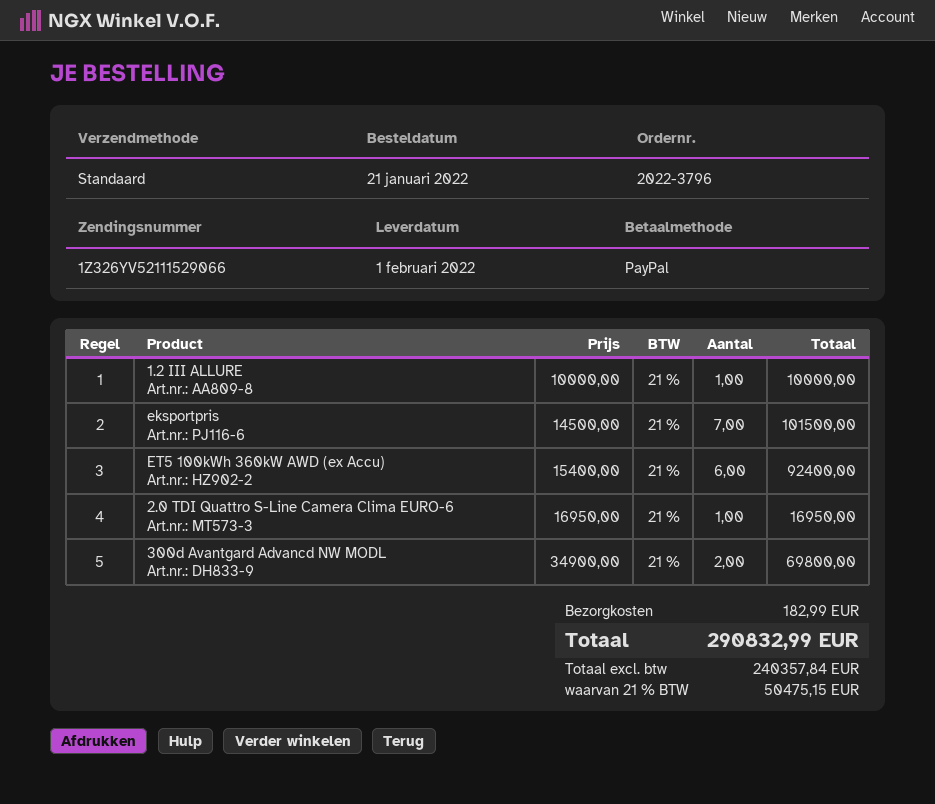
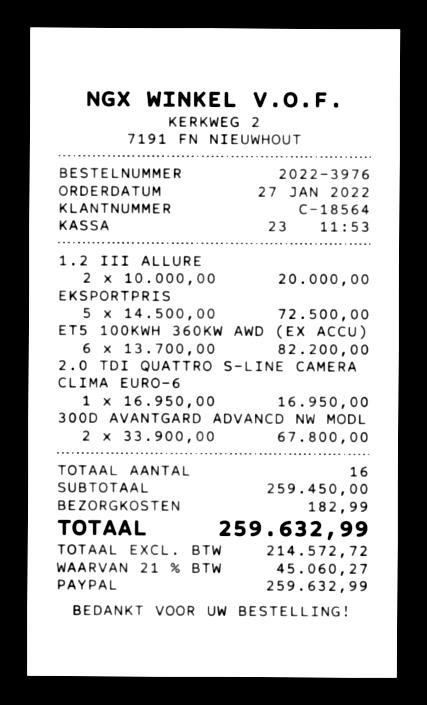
order number: 2022-3796 -> 2022-3976
order date: 2022-01-21 -> 2022-01-27
1.2 III ALLURE: 1 x 10000.00 = 10000.00 -> 2 x 10000.00 = 20000.00
eksportpris: 7 x 14500.00 = 101500.00 -> 5 x 14500.00 = 72500.00
ET5 100kWh 360kW AWD (ex Accu): 6 x 15400.00 = 92400.00 -> 6 x 13700.00 = 82200.00
300d Avantgard Advancd NW MODL: 2 x 34900.00 = 69800.00 -> 2 x 33900.00 = 67800.00
net: 240357.84 -> 214572.72
tax: 21% = 50475.15 -> 21% = 45060.27
total: 290832.99 -> 259632.99

